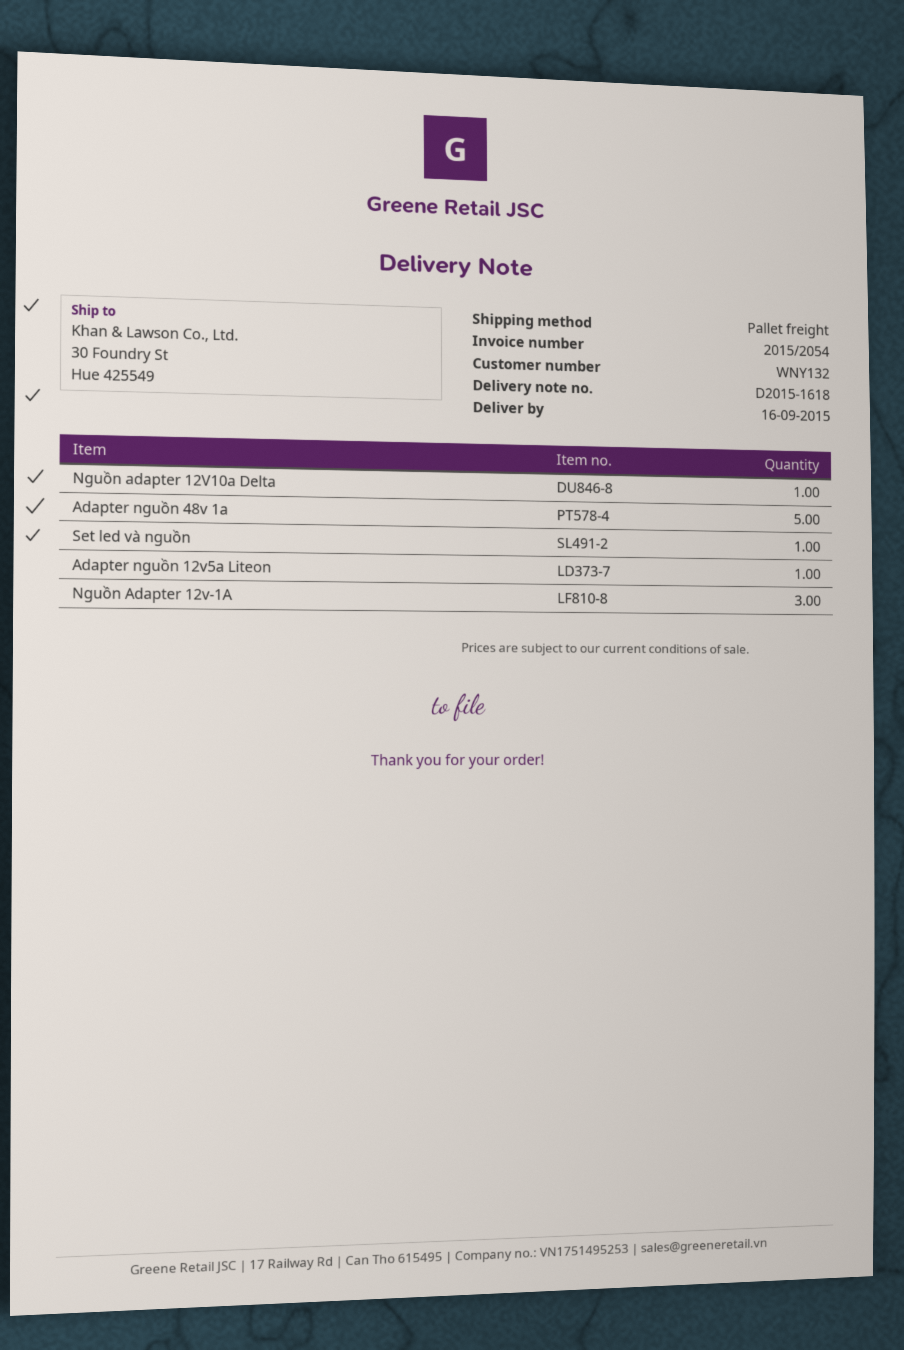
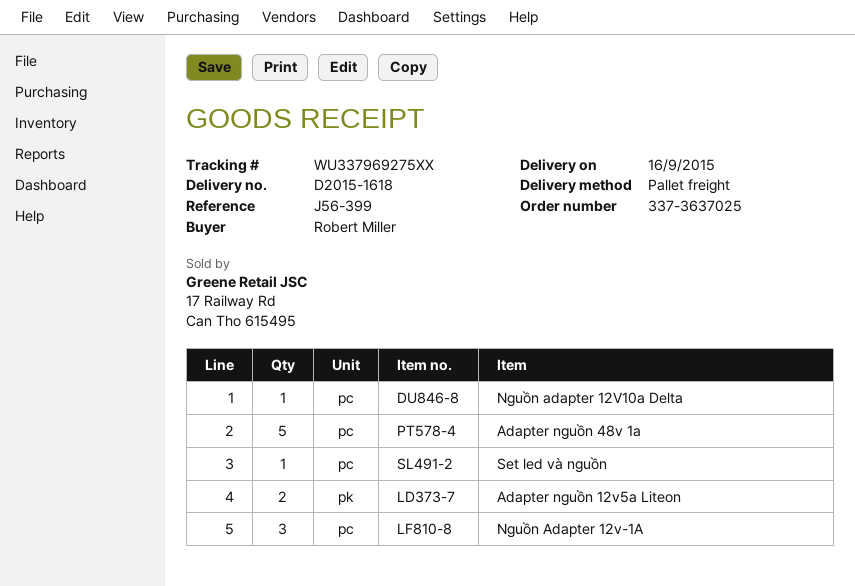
Adapter nguồn 12v5a Liteon: 1 -> 2

